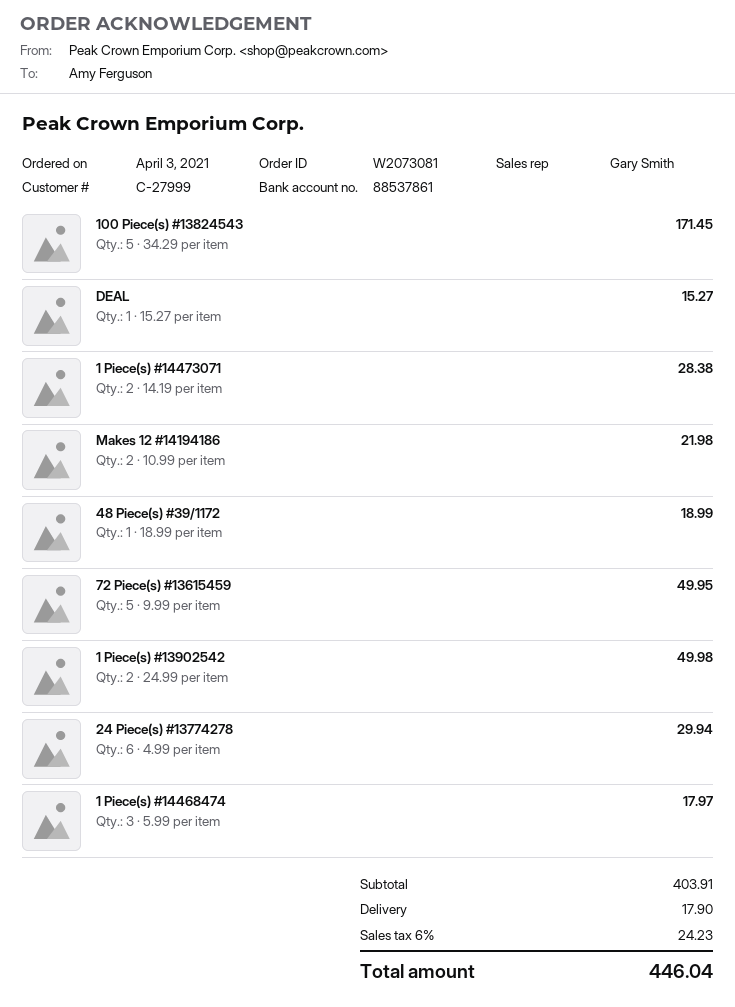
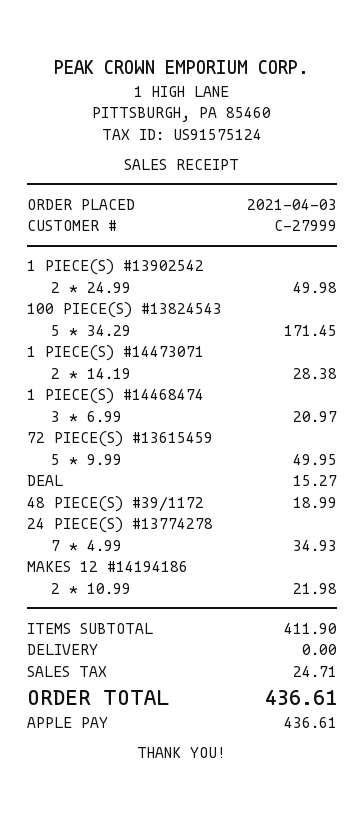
24 Piece(s) #13774278: 6 x 4.99 = 29.94 -> 7 x 4.99 = 34.93
1 Piece(s) #14468474: 3 x 5.99 = 17.97 -> 3 x 6.99 = 20.97
subtotal: 403.91 -> 411.90
shipping: 17.90 -> 0.00
tax: 24.23 -> 24.71
total: 446.04 -> 436.61

